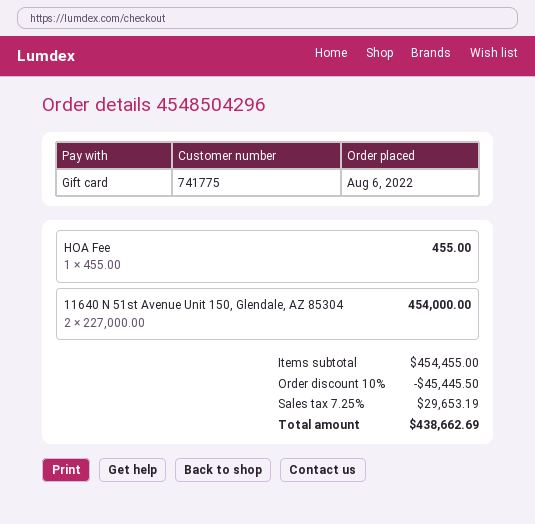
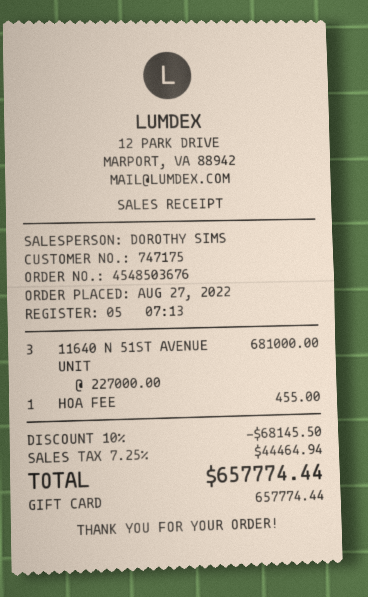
order number: 4548504296 -> 4548503676
order date: 2022-08-06 -> 2022-08-27
customer number: 741775 -> 747175
11640 N 51st Avenue Unit 150, Glendale, AZ 85304: 2 x 227000.00 = 454000.00 -> 3 x 227000.00 = 681000.00
discount: 10% = 45445.50 -> 10% = 68145.50
tax: 7.25% = 29653.19 -> 7.25% = 44464.94
total: 438662.69 -> 657774.44

